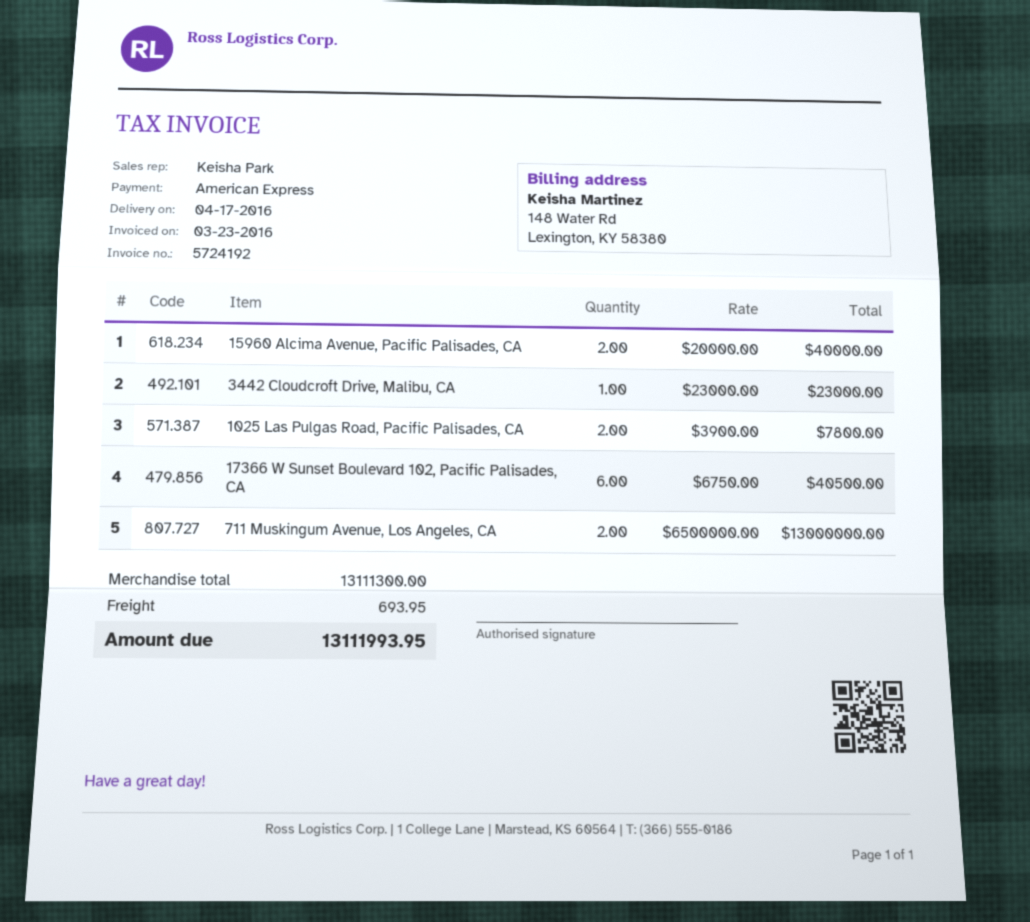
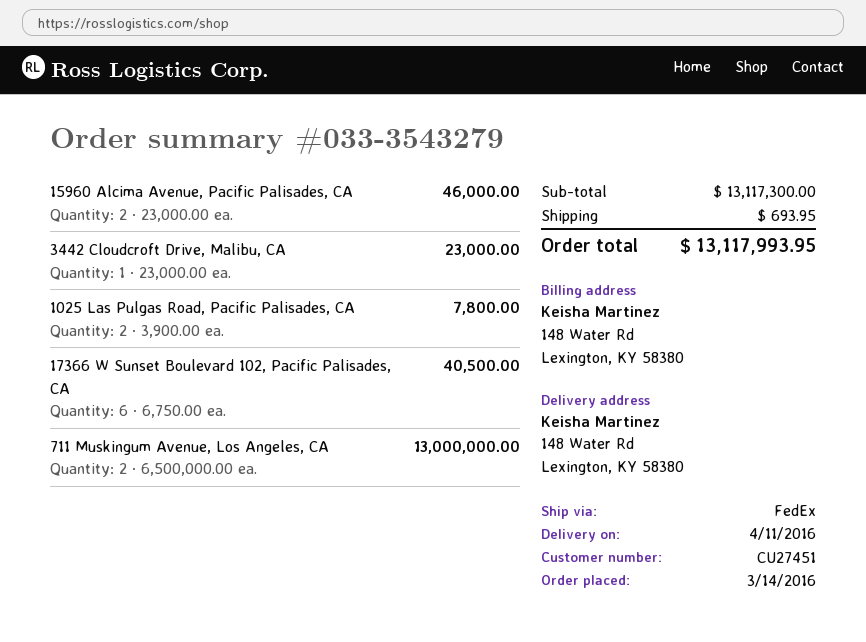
delivery date: 2016-04-17 -> 2016-04-11
15960 Alcima Avenue, Pacific Palisades, CA: 2 x 20000.00 = 40000.00 -> 2 x 23000.00 = 46000.00
subtotal: 13111300.00 -> 13117300.00
total: 13111993.95 -> 13117993.95

